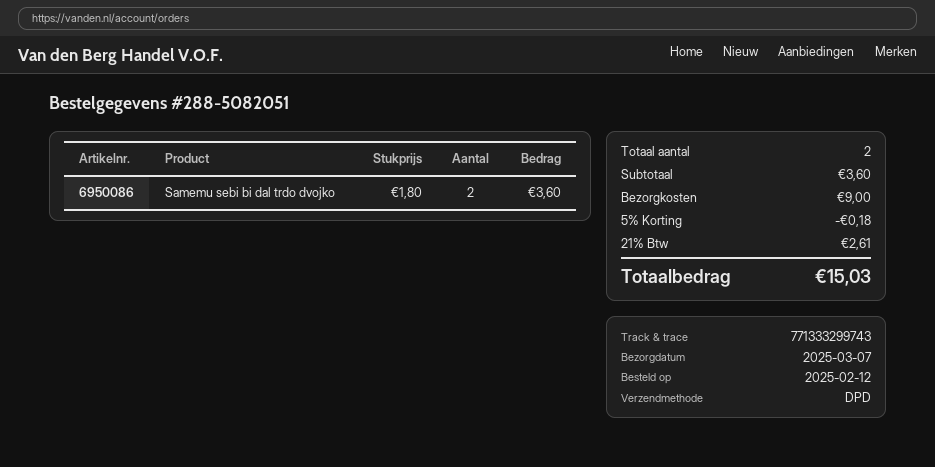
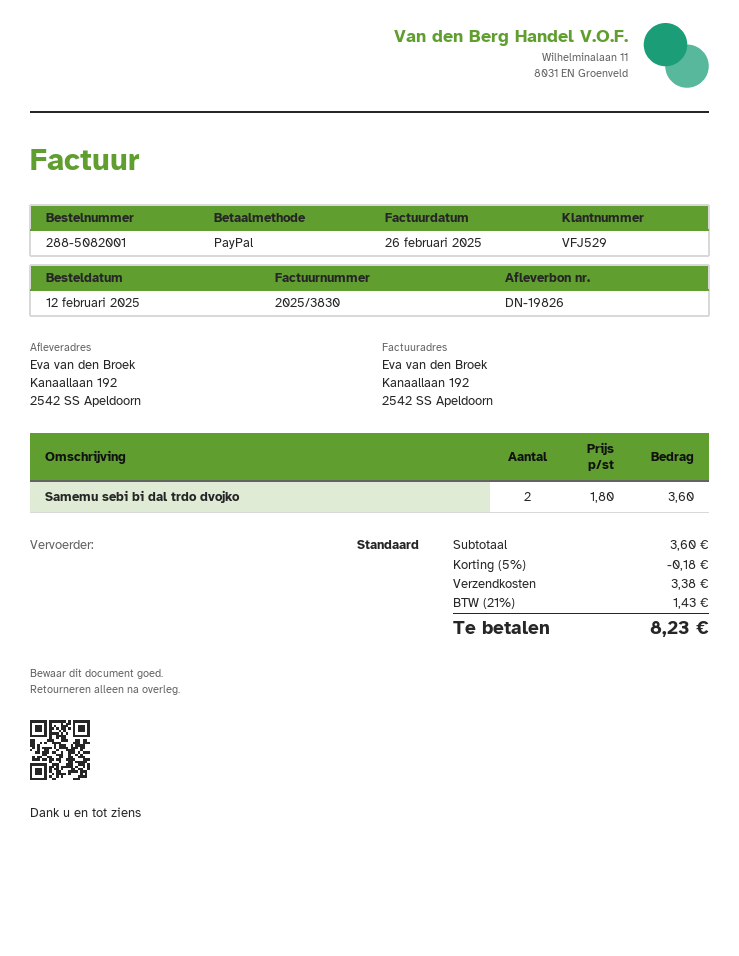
order number: 288-5082051 -> 288-5082001
shipping method: DPD -> standard
shipping: 9.00 -> 3.38
tax: 21% = 2.61 -> 21% = 1.43
total: 15.03 -> 8.23

